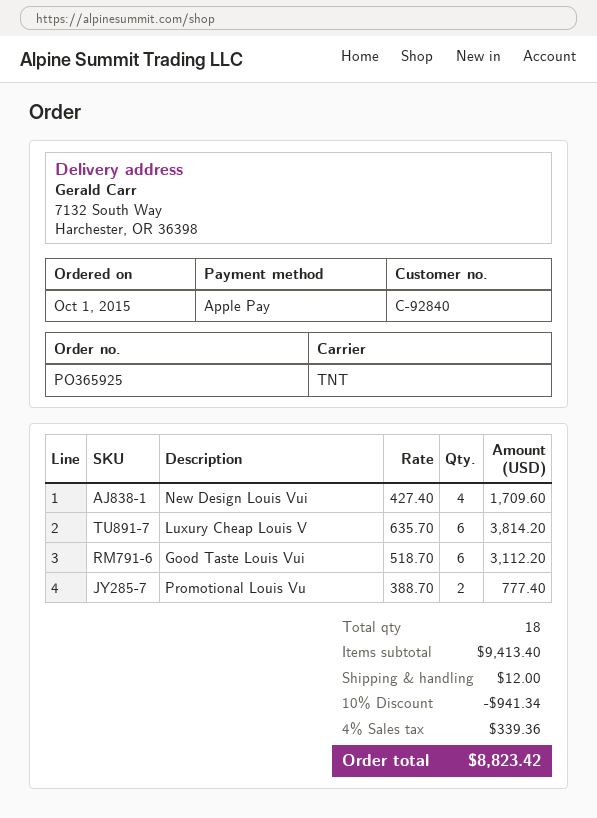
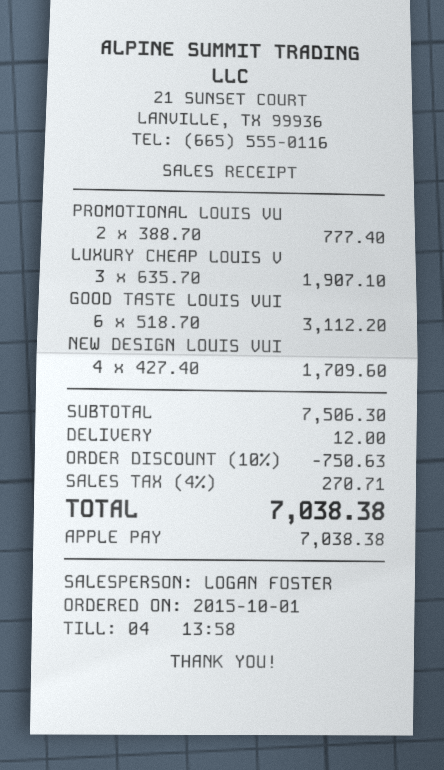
Luxury Cheap Louis V: 6 x 635.70 = 3814.20 -> 3 x 635.70 = 1907.10
subtotal: 9413.40 -> 7506.30
discount: 10% = 941.34 -> 10% = 750.63
tax: 4% = 339.36 -> 4% = 270.71
total: 8823.42 -> 7038.38

